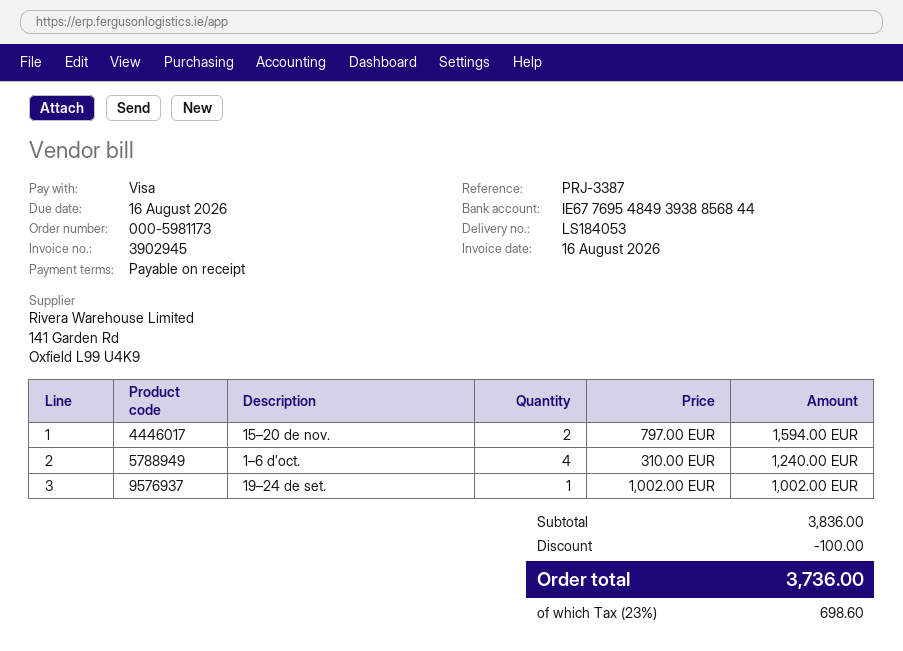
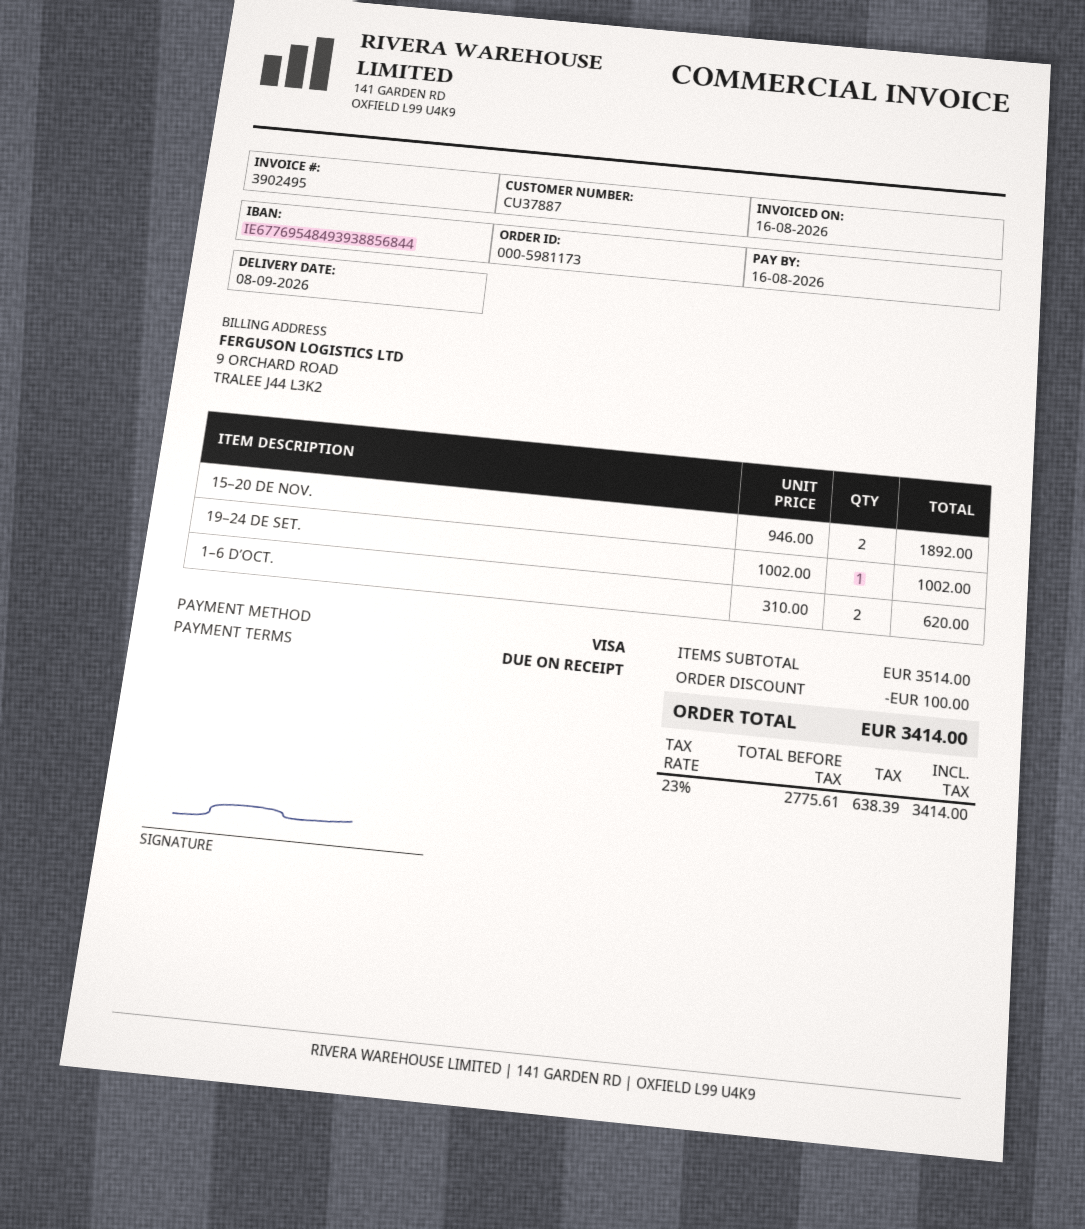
invoice number: 3902945 -> 3902495
15–20 de nov.: 2 x 797.00 = 1594.00 -> 2 x 946.00 = 1892.00
1–6 d’oct.: 4 x 310.00 = 1240.00 -> 2 x 310.00 = 620.00
subtotal: 3836.00 -> 3514.00
tax: 23% = 698.60 -> 23% = 638.39
total: 3736.00 -> 3414.00

